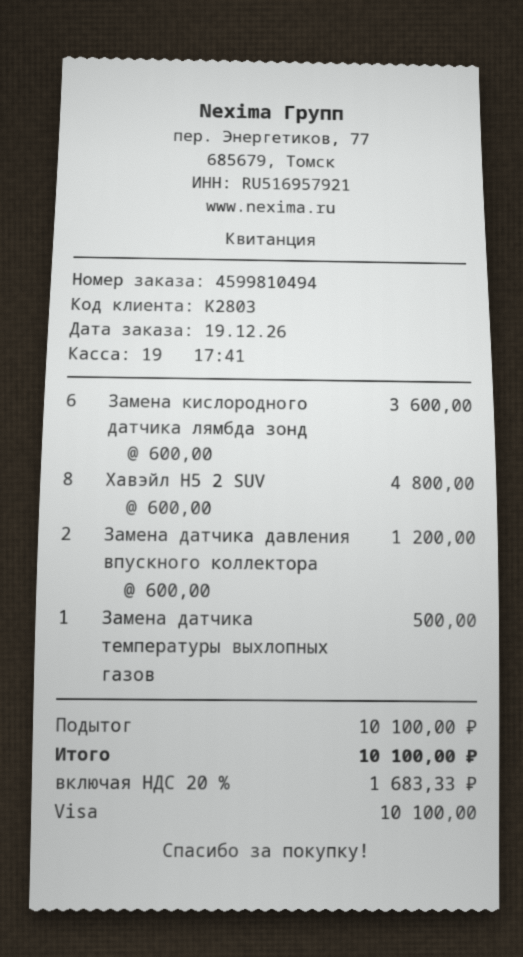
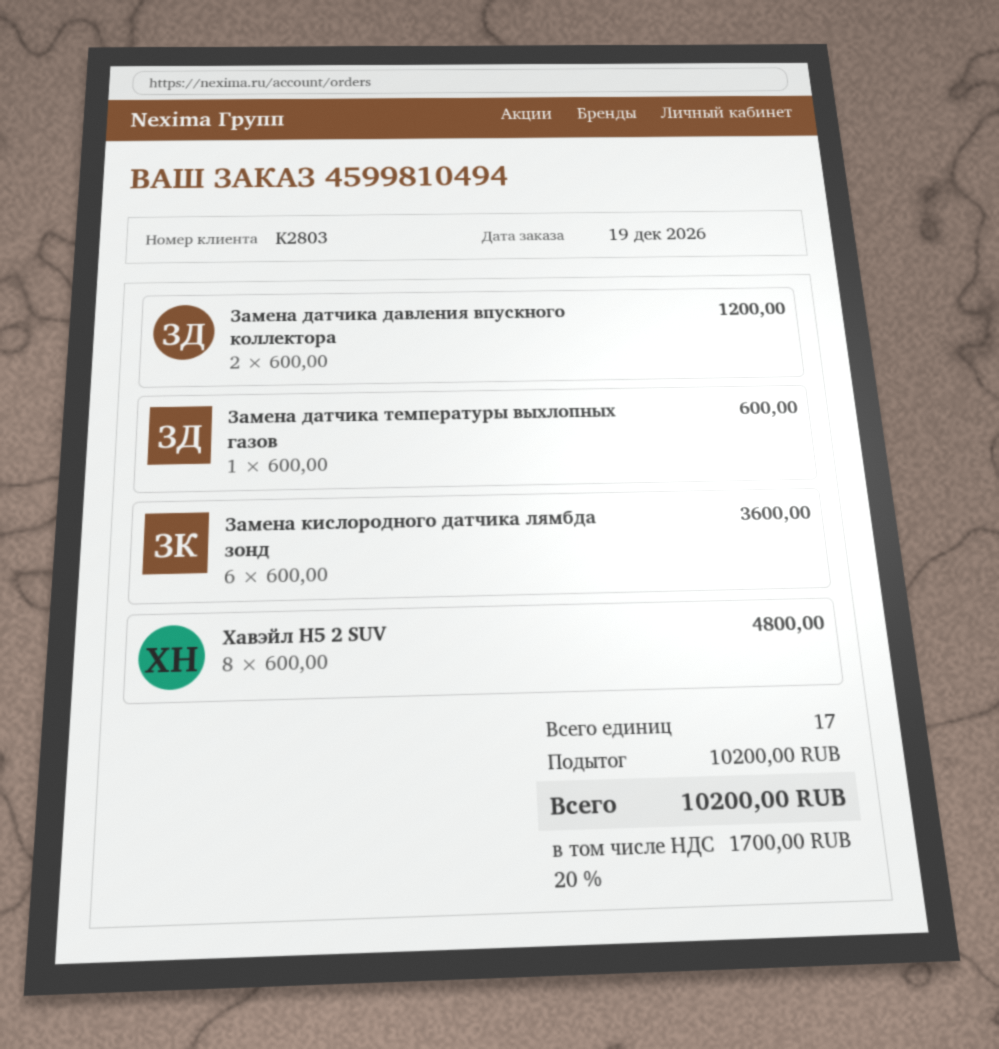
Замена датчика температуры выхлопных газов: 1 x 500.00 = 500.00 -> 1 x 600.00 = 600.00
subtotal: 10100.00 -> 10200.00
tax: 20% = 1683.33 -> 20% = 1700.00
total: 10100.00 -> 10200.00

